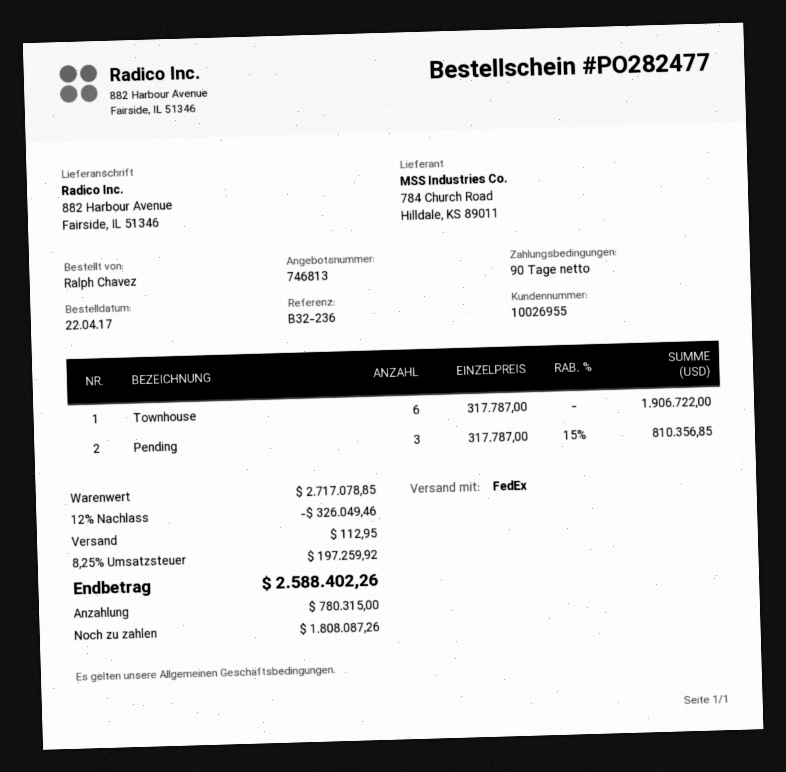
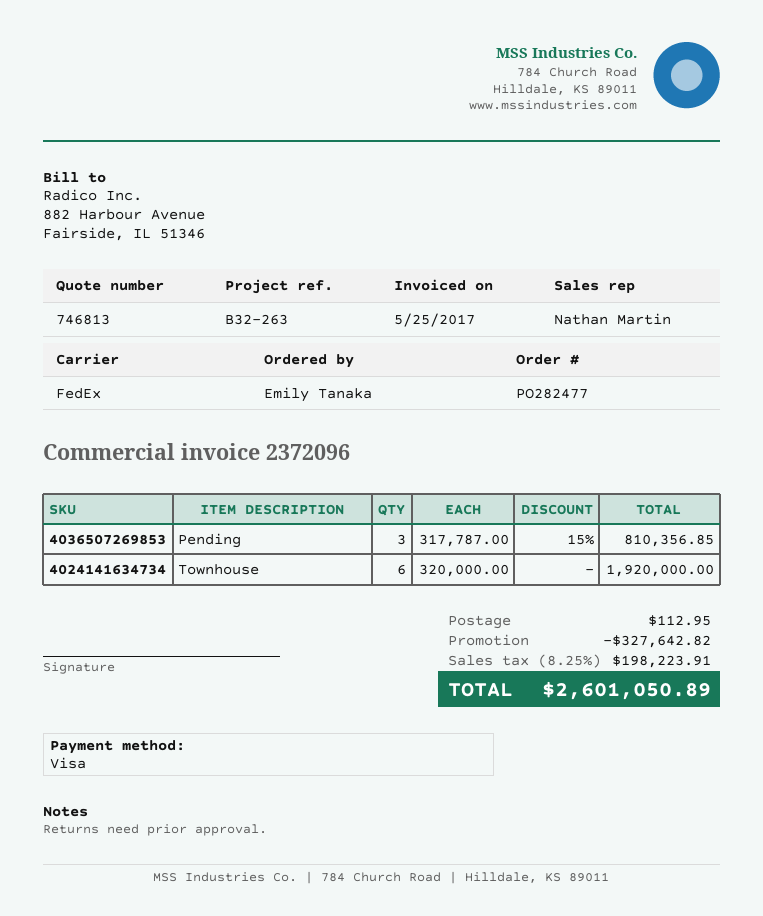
reference: B32-236 -> B32-263
ordered by: Ralph Chavez -> Emily Tanaka
Townhouse: 6 x 317787.00 = 1906722.00 -> 6 x 320000.00 = 1920000.00
discount: 326049.46 -> 327642.82
tax: 8.25% = 197259.92 -> 8.25% = 198223.91
total: 2588402.26 -> 2601050.89

